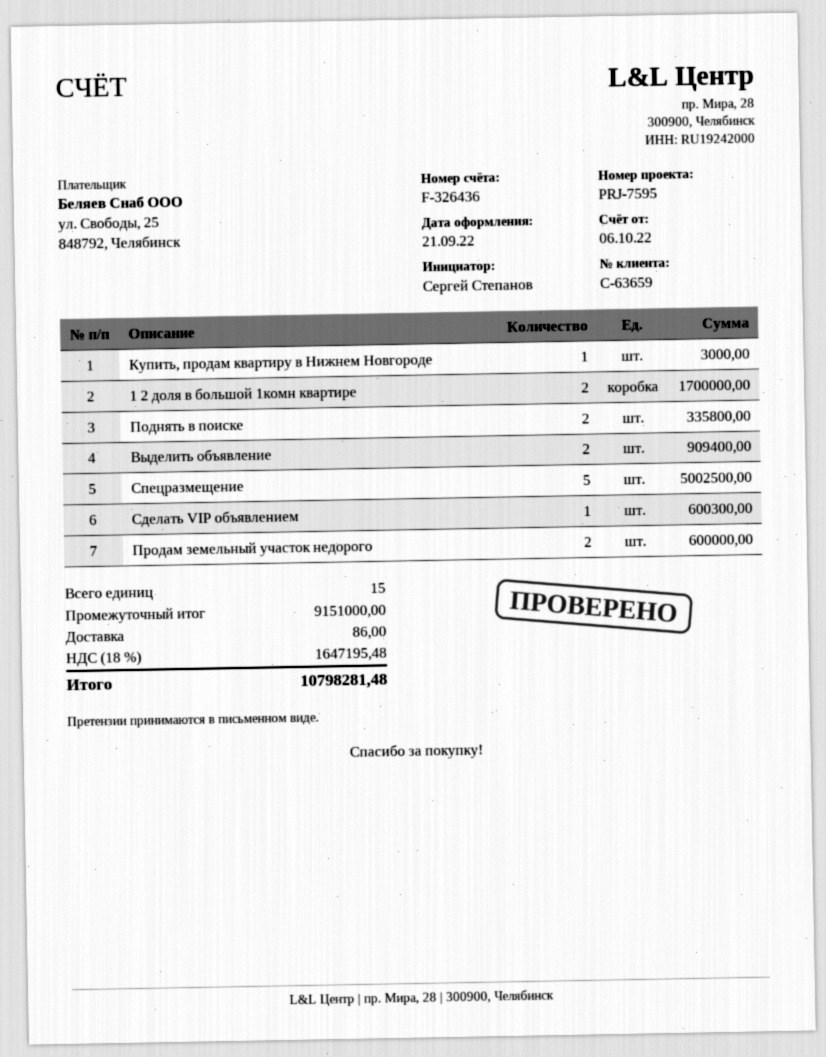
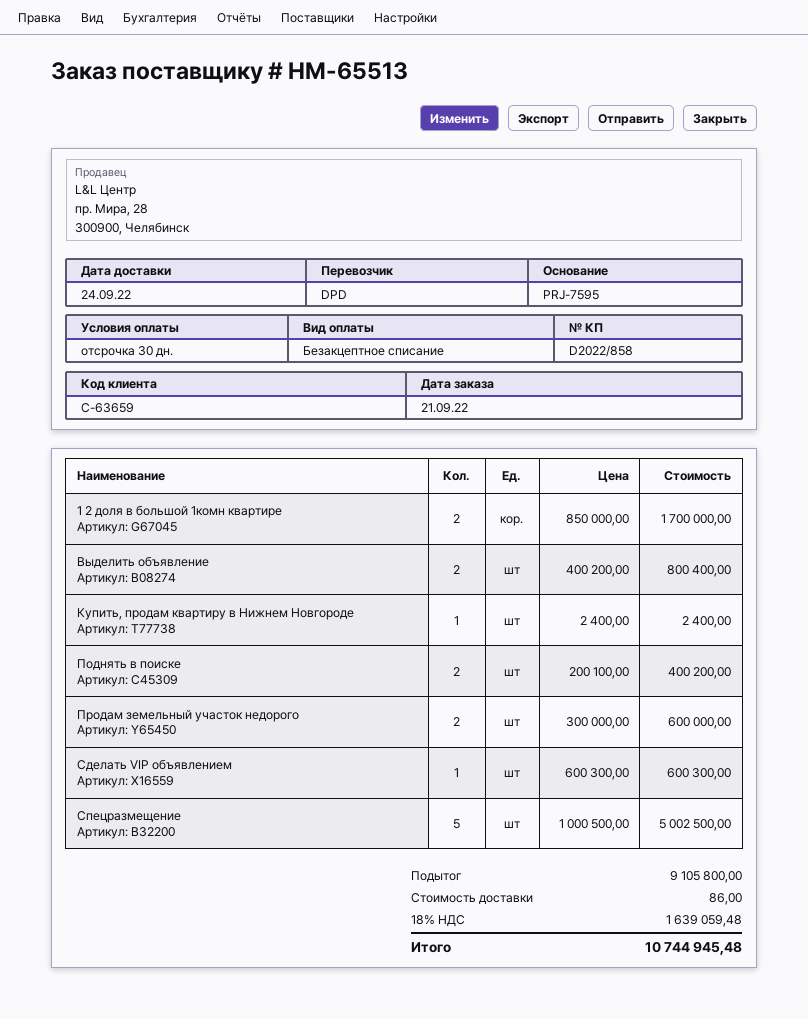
Купить, продам квартиру в Нижнем Новгороде: 1 for 3000.00 -> 1 for 2400.00
Поднять в поиске: 2 for 335800.00 -> 2 for 400200.00
Выделить объявление: 2 for 909400.00 -> 2 for 800400.00
subtotal: 9151000.00 -> 9105800.00
tax: 18% = 1647195.48 -> 18% = 1639059.48
total: 10798281.48 -> 10744945.48

